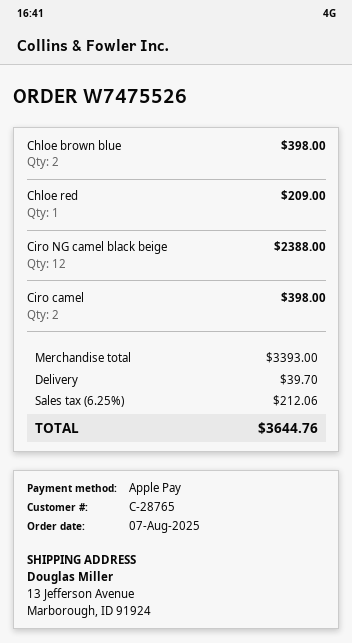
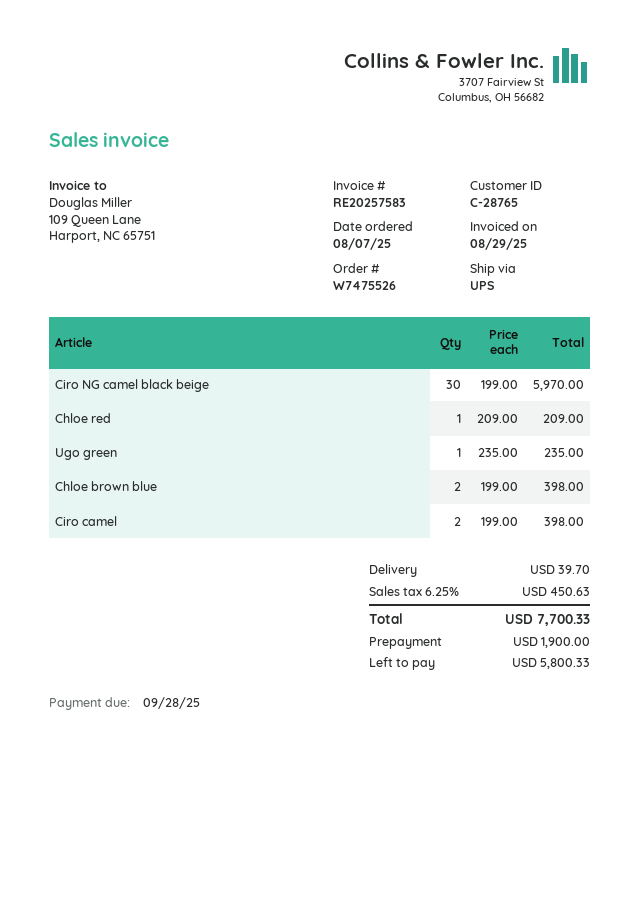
Ciro NG camel black beige: 12 for 2388.00 -> 30 for 5970.00
Ugo green: none -> 1 for 235.00
tax: 6.25% = 212.06 -> 6.25% = 450.63
total: 3644.76 -> 7700.33

